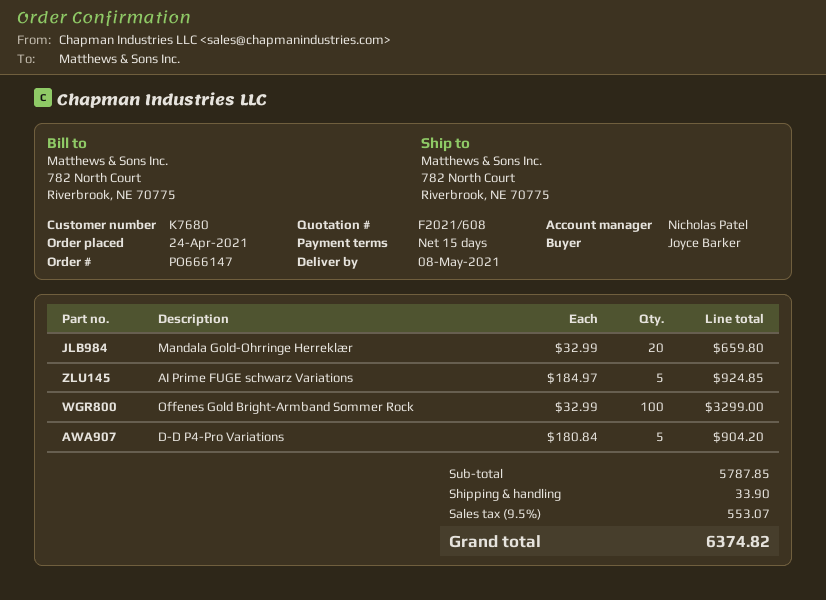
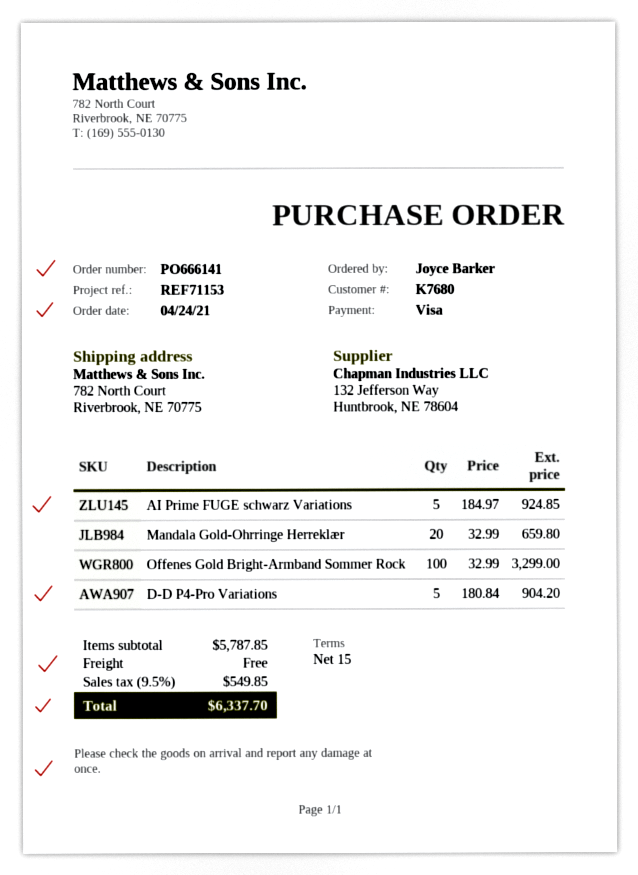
order number: PO666147 -> PO666141
shipping: 33.90 -> 0.00
tax: 9.5% = 553.07 -> 9.5% = 549.85
total: 6374.82 -> 6337.70

